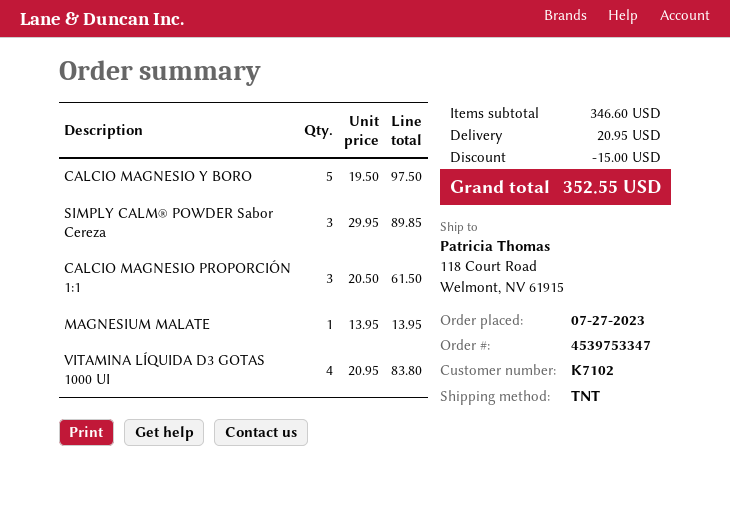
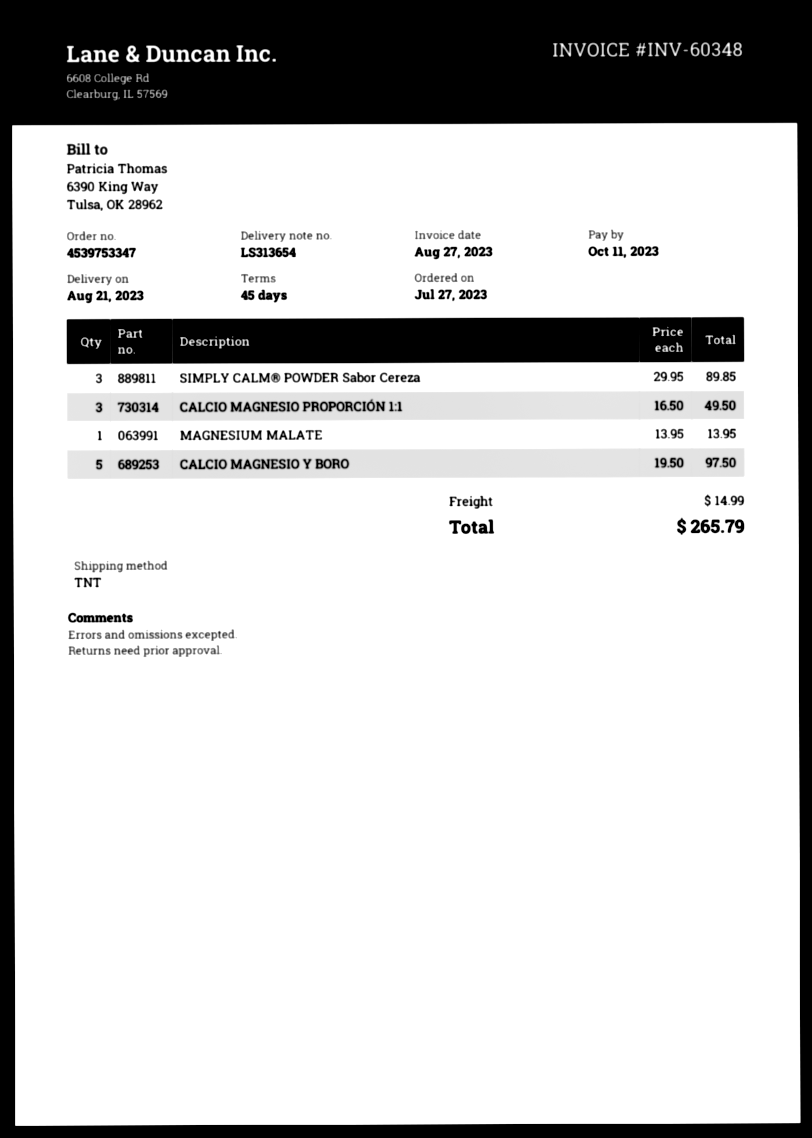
CALCIO MAGNESIO PROPORCIÓN 1:1: 3 x 20.50 = 61.50 -> 3 x 16.50 = 49.50
VITAMINA LÍQUIDA D3 GOTAS 1000 UI: 4 x 20.95 = 83.80 -> none
discount: 15.00 -> none
shipping: 20.95 -> 14.99
total: 352.55 -> 265.79

